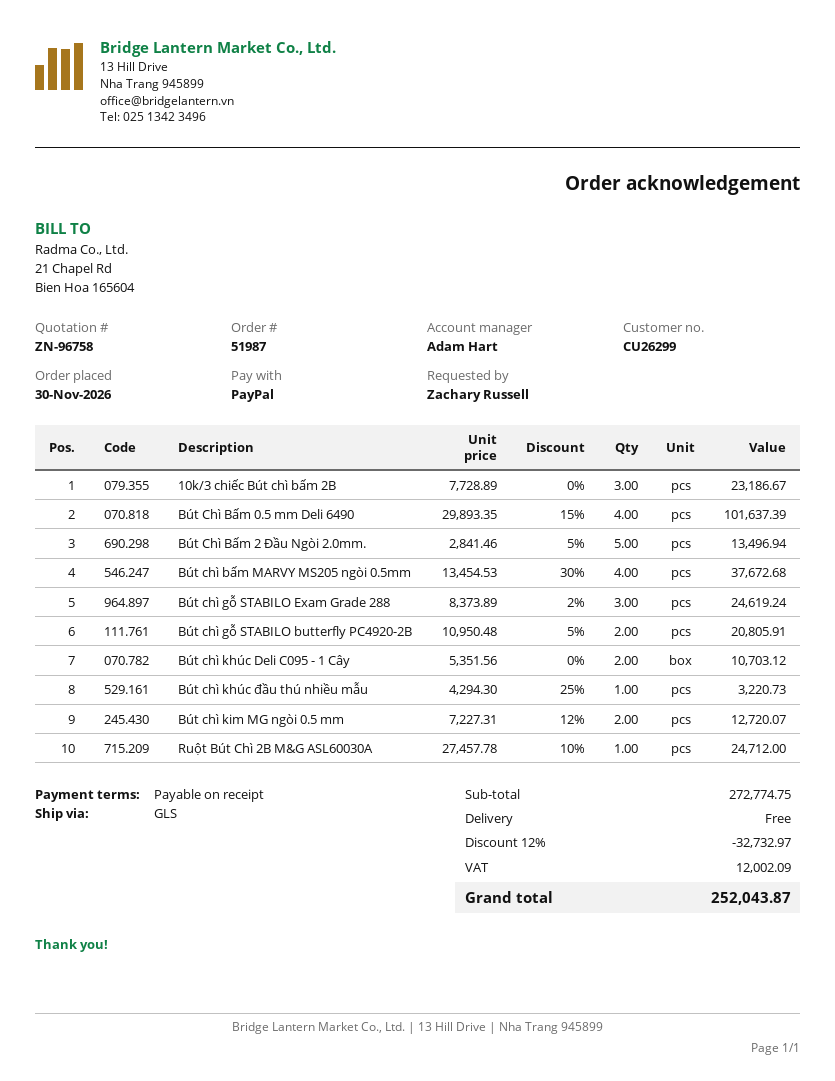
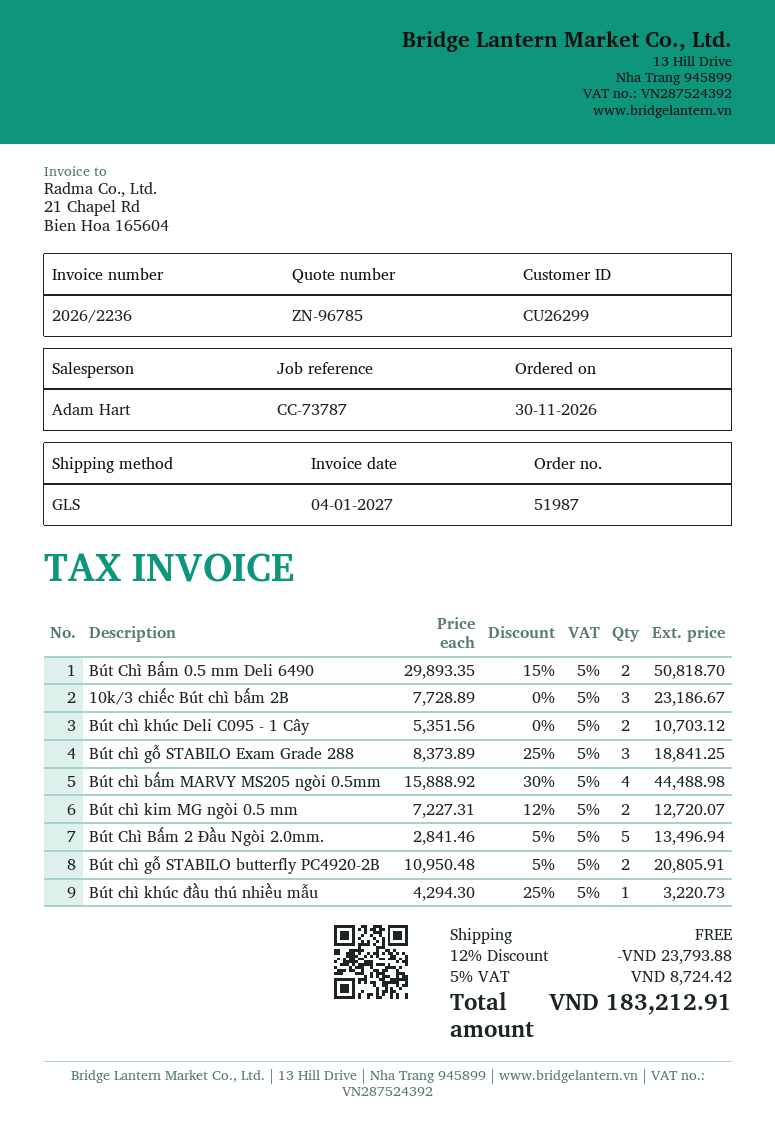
quote number: ZN-96758 -> ZN-96785
Bút Chì Bấm 0.5 mm Deli 6490: 4 x 29893.35 - 15% = 101637.39 -> 2 x 29893.35 - 15% = 50818.70
Bút chì bấm MARVY MS205 ngòi 0.5mm: 4 x 13454.53 - 30% = 37672.68 -> 4 x 15888.92 - 30% = 44488.98
Bút chì gỗ STABILO Exam Grade 288: 3 x 8373.89 - 2% = 24619.24 -> 3 x 8373.89 - 25% = 18841.25
Ruột Bút Chì 2B M&G ASL60030A: 1 x 27457.78 - 10% = 24712.00 -> none
discount: 12% = 32732.97 -> 12% = 23793.88
tax: 12002.09 -> 8724.42
total: 252043.87 -> 183212.91

